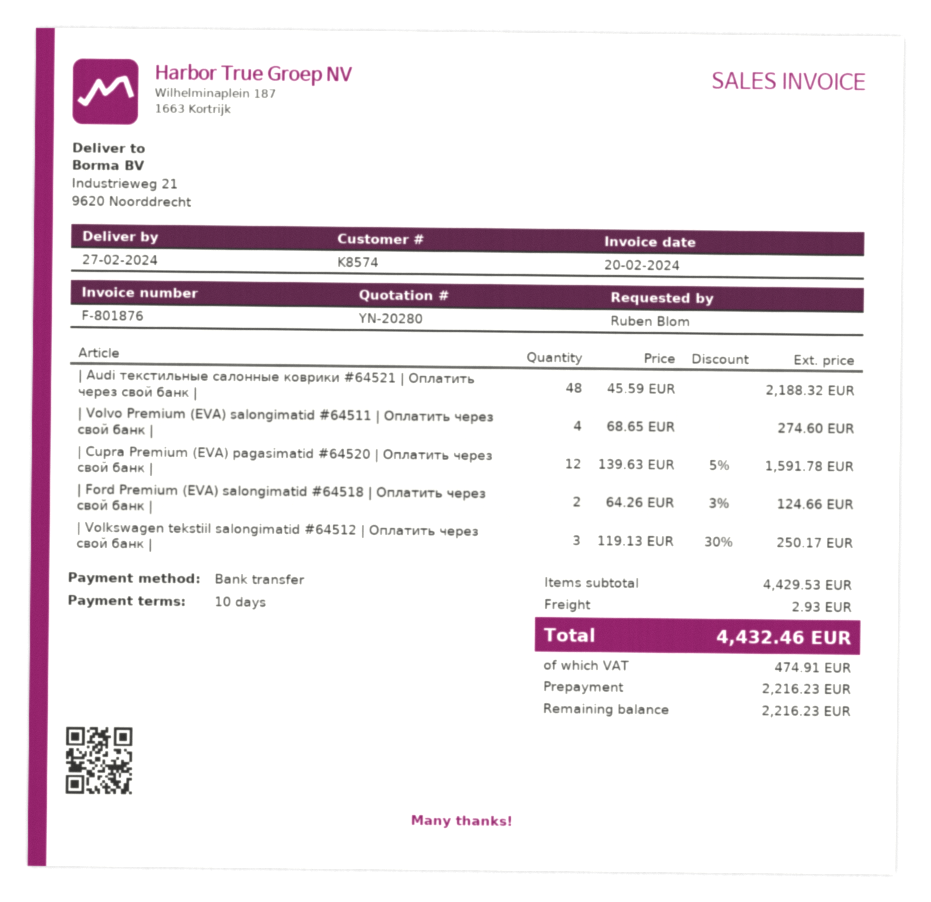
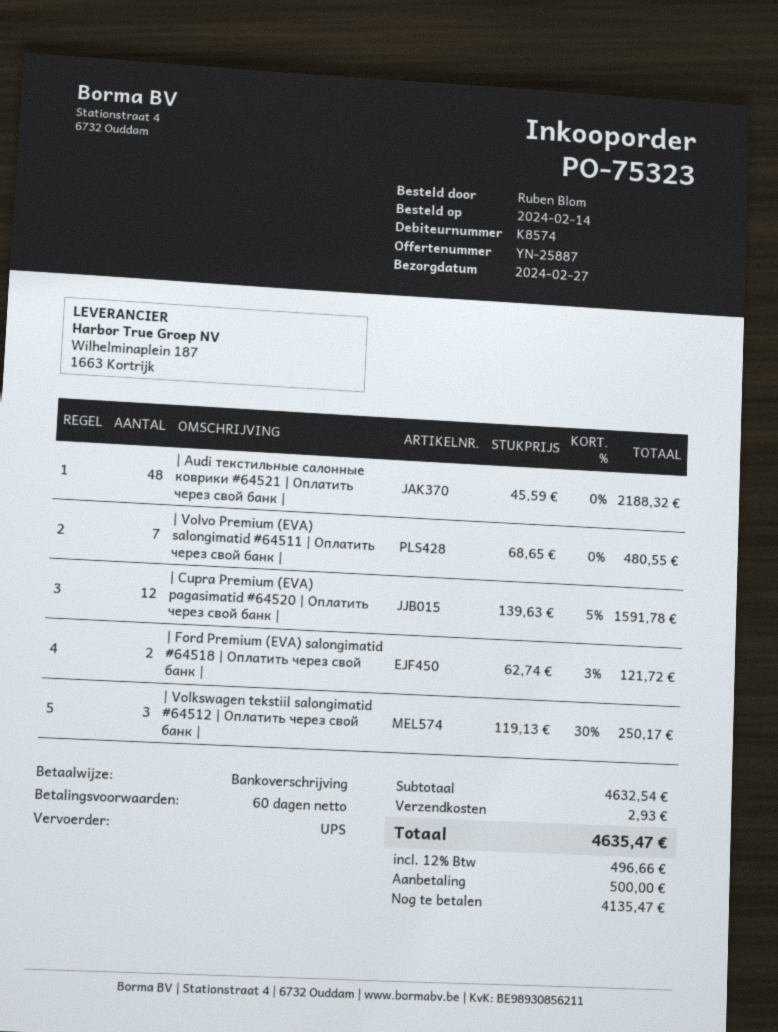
quote number: YN-20280 -> YN-25887
payment terms: 10 days -> 60 days
| Volvo Premium (EVA) salongimatid #64511 | Оплатить через свой банк |: 4 x 68.65 = 274.60 -> 7 x 68.65 = 480.55
| Ford Premium (EVA) salongimatid #64518 | Оплатить через свой банк |: 2 x 64.26 - 3% = 124.66 -> 2 x 62.74 - 3% = 121.72
subtotal: 4429.53 -> 4632.54
tax: 474.91 -> 496.66
total: 4432.46 -> 4635.47
deposit: 2216.23 -> 500.00
balance: 2216.23 -> 4135.47

